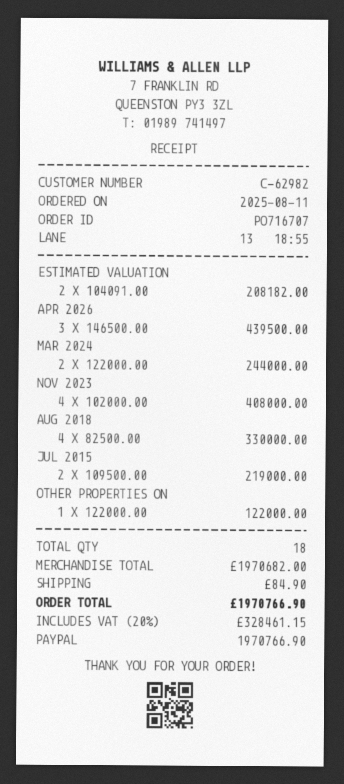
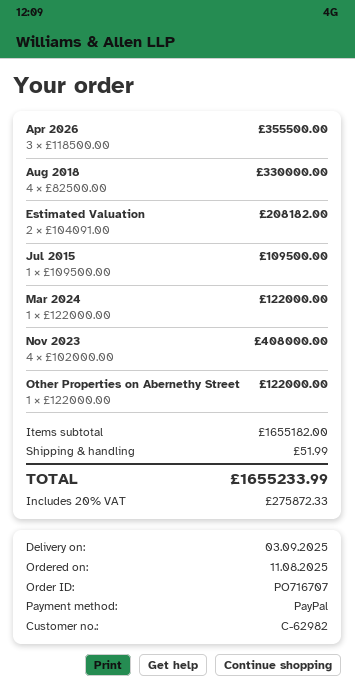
APR 2026: 3 x 146500.00 = 439500.00 -> 3 x 118500.00 = 355500.00
MAR 2024: 2 x 122000.00 = 244000.00 -> 1 x 122000.00 = 122000.00
JUL 2015: 2 x 109500.00 = 219000.00 -> 1 x 109500.00 = 109500.00
subtotal: 1970682.00 -> 1655182.00
shipping: 84.90 -> 51.99
tax: 20% = 328461.15 -> 20% = 275872.33
total: 1970766.90 -> 1655233.99

